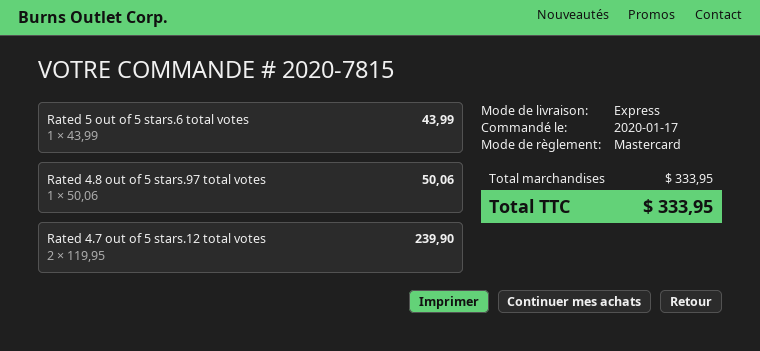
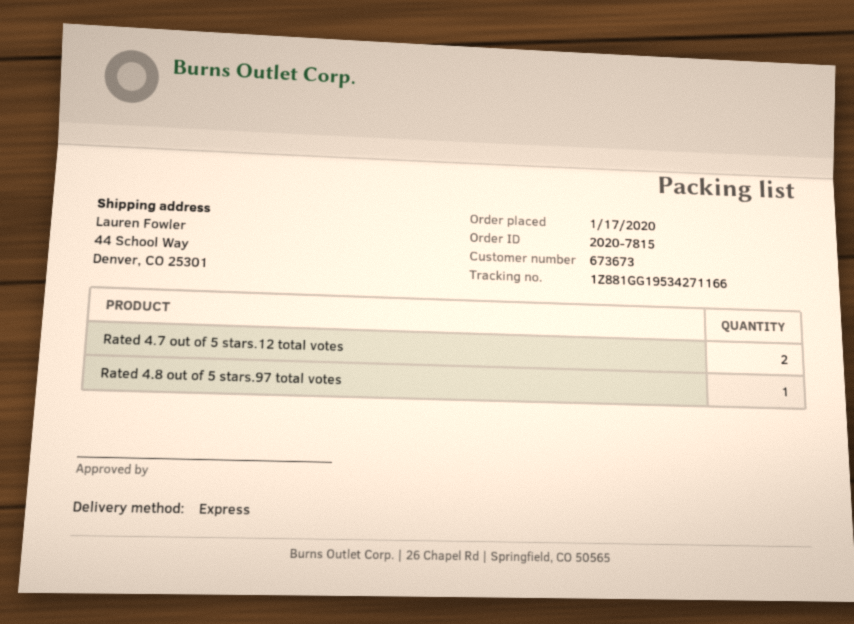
Rated 5 out of 5 stars.6 total votes: 1 -> none

